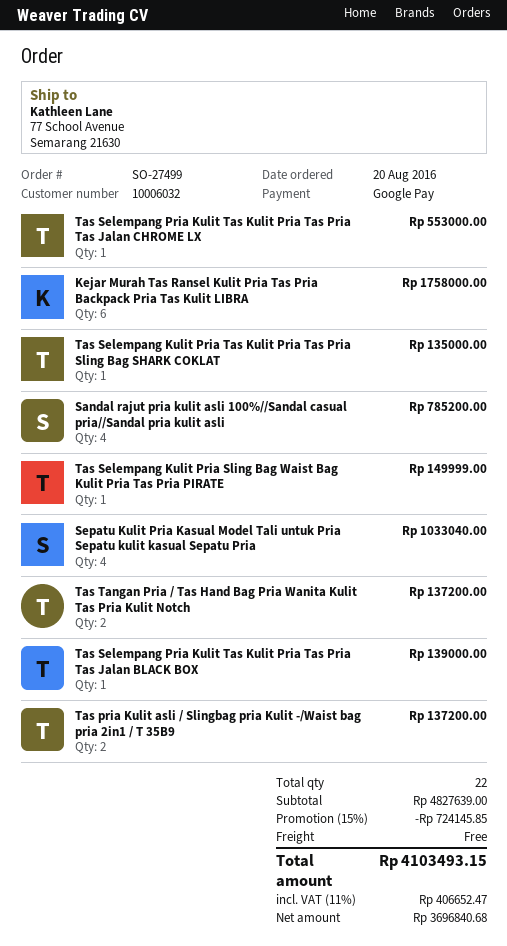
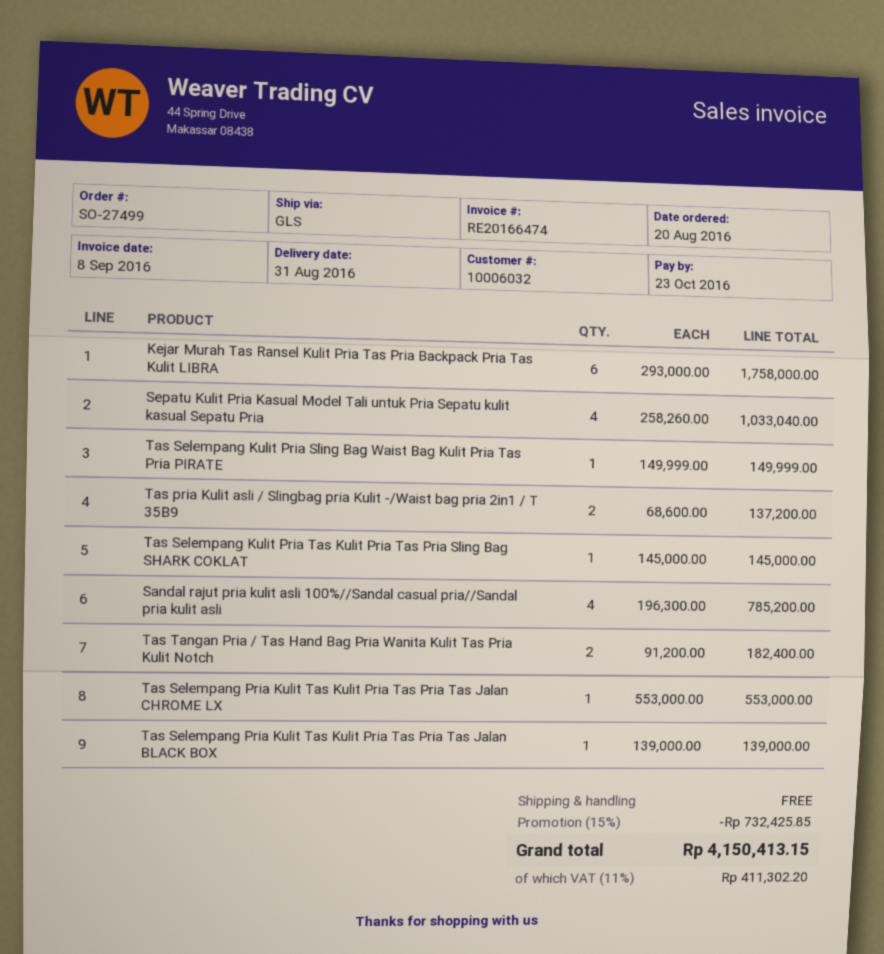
Tas Selempang Kulit Pria Tas Kulit Pria Tas Pria Sling Bag SHARK COKLAT: 1 for 135000.00 -> 1 for 145000.00
Tas Tangan Pria / Tas Hand Bag Pria Wanita Kulit Tas Pria Kulit Notch: 2 for 137200.00 -> 2 for 182400.00
discount: 15% = 724145.85 -> 15% = 732425.85
tax: 11% = 406652.47 -> 11% = 411302.20
total: 4103493.15 -> 4150413.15

